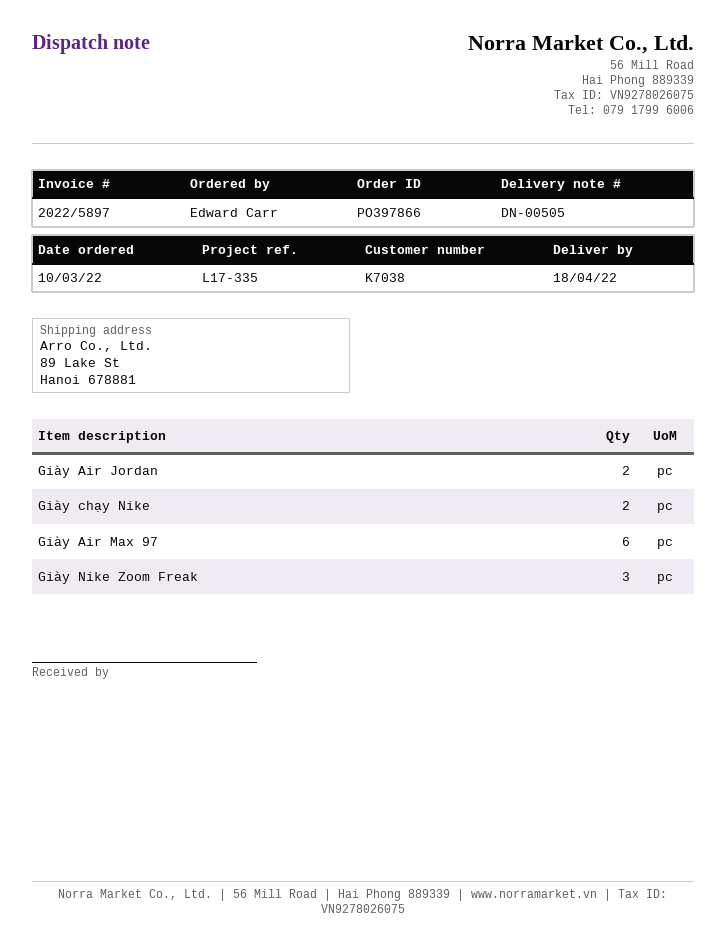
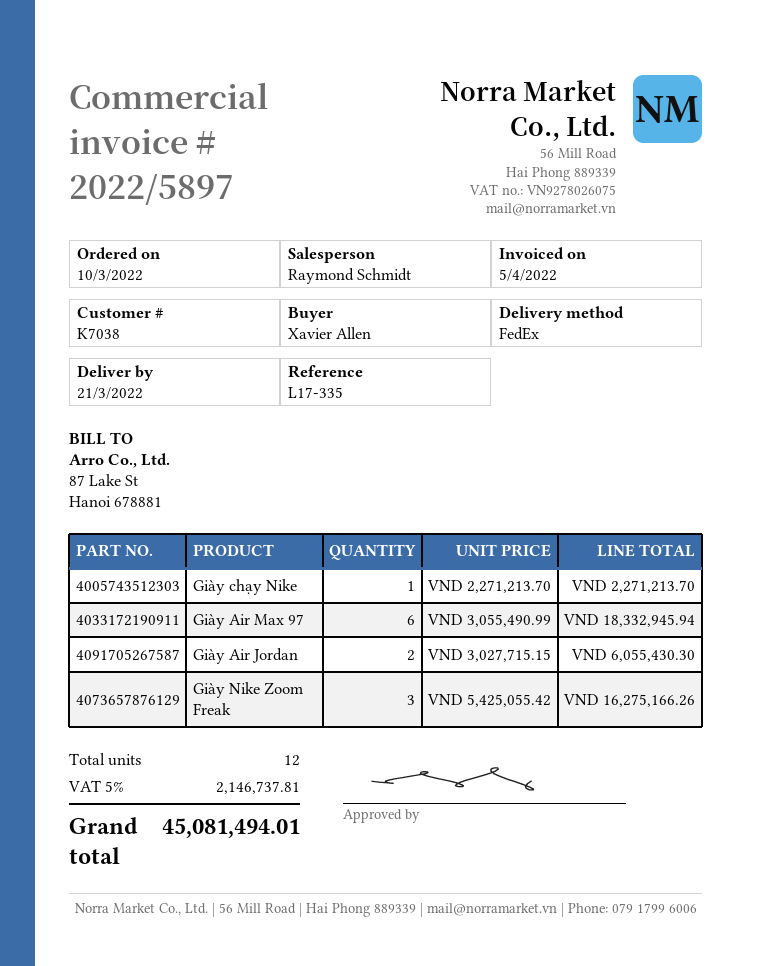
delivery date: 2022-04-18 -> 2022-03-21
ordered by: Edward Carr -> Xavier Allen
Giày chạy Nike: 2 -> 1

